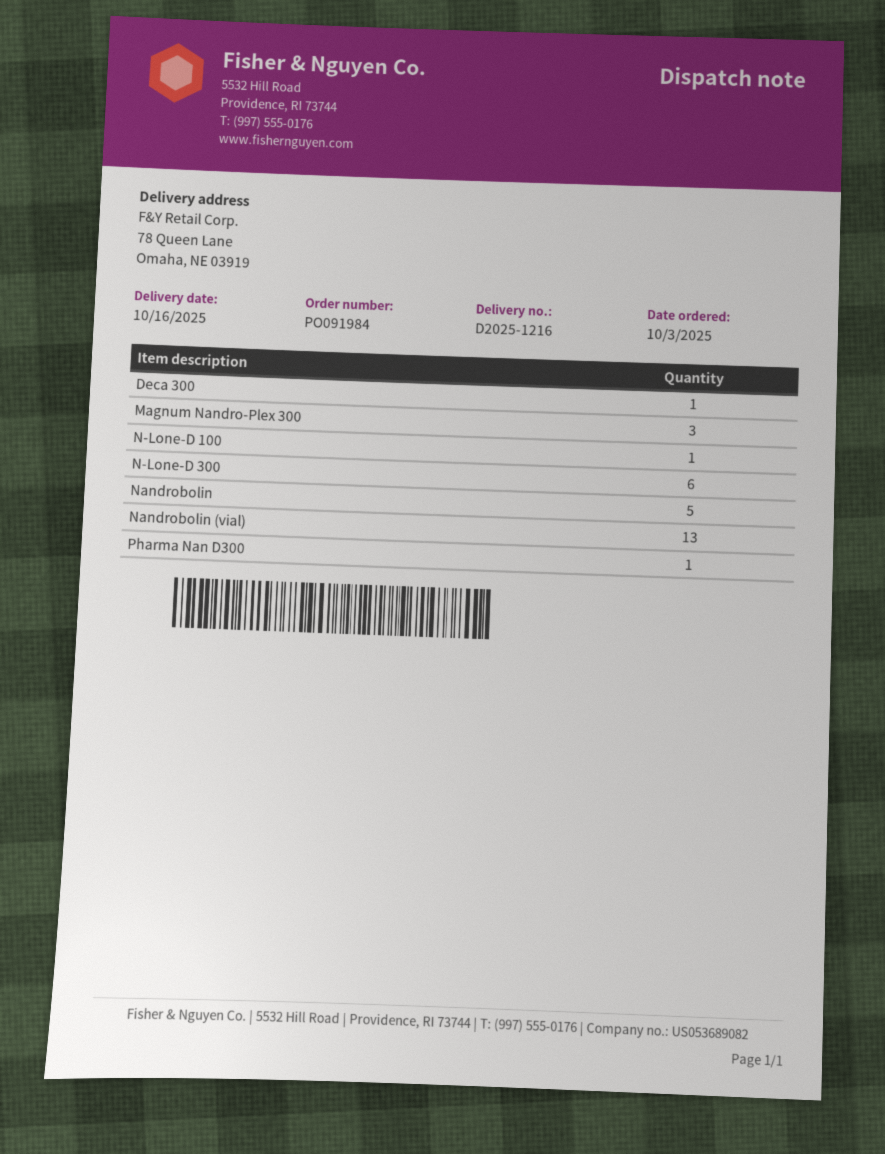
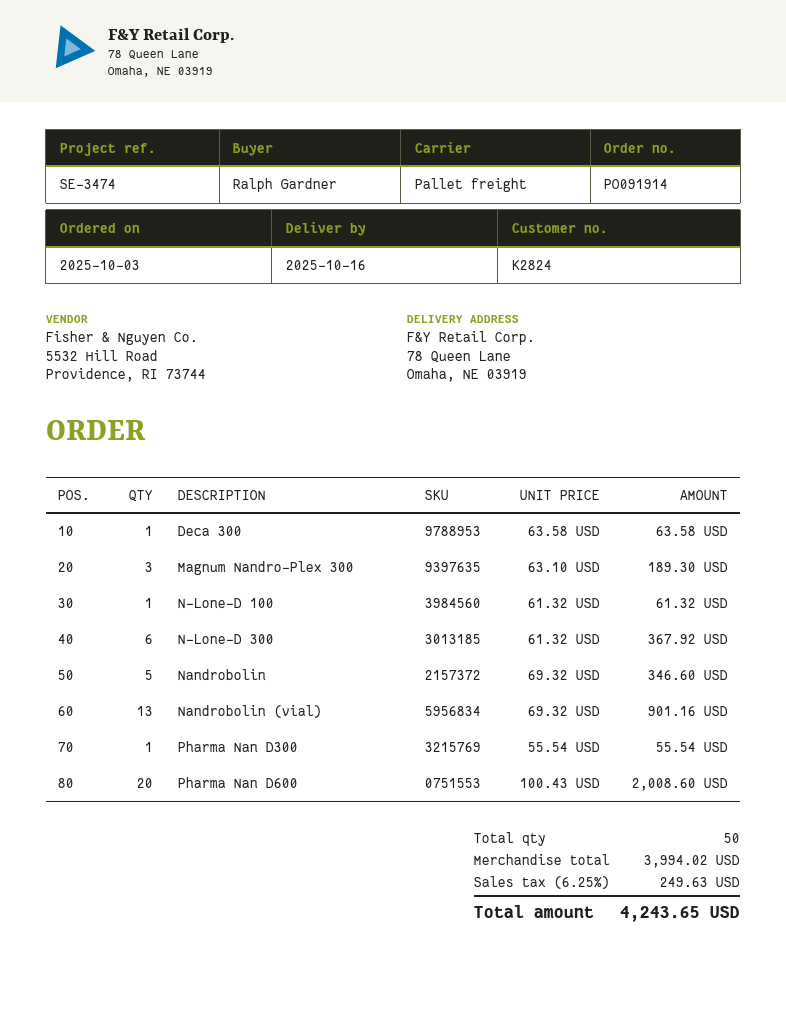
order number: PO091984 -> PO091914
Pharma Nan D600: none -> 20

